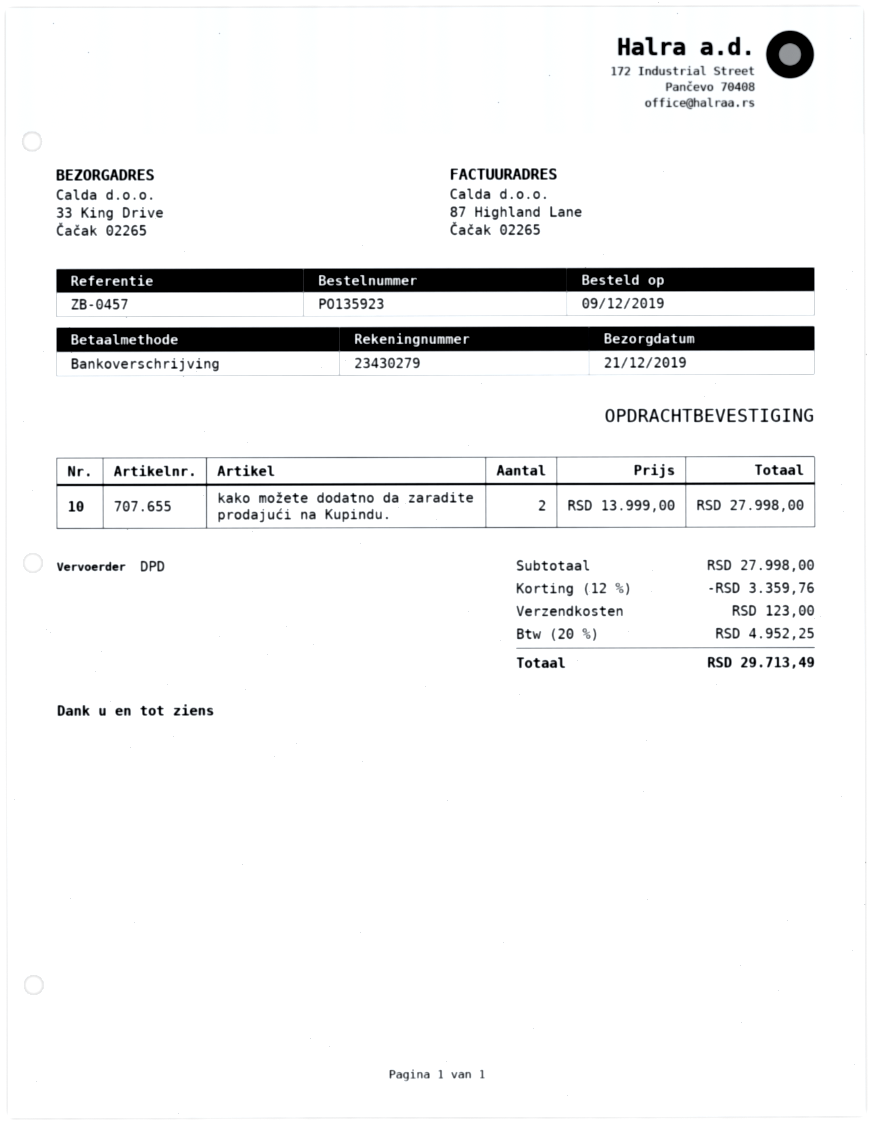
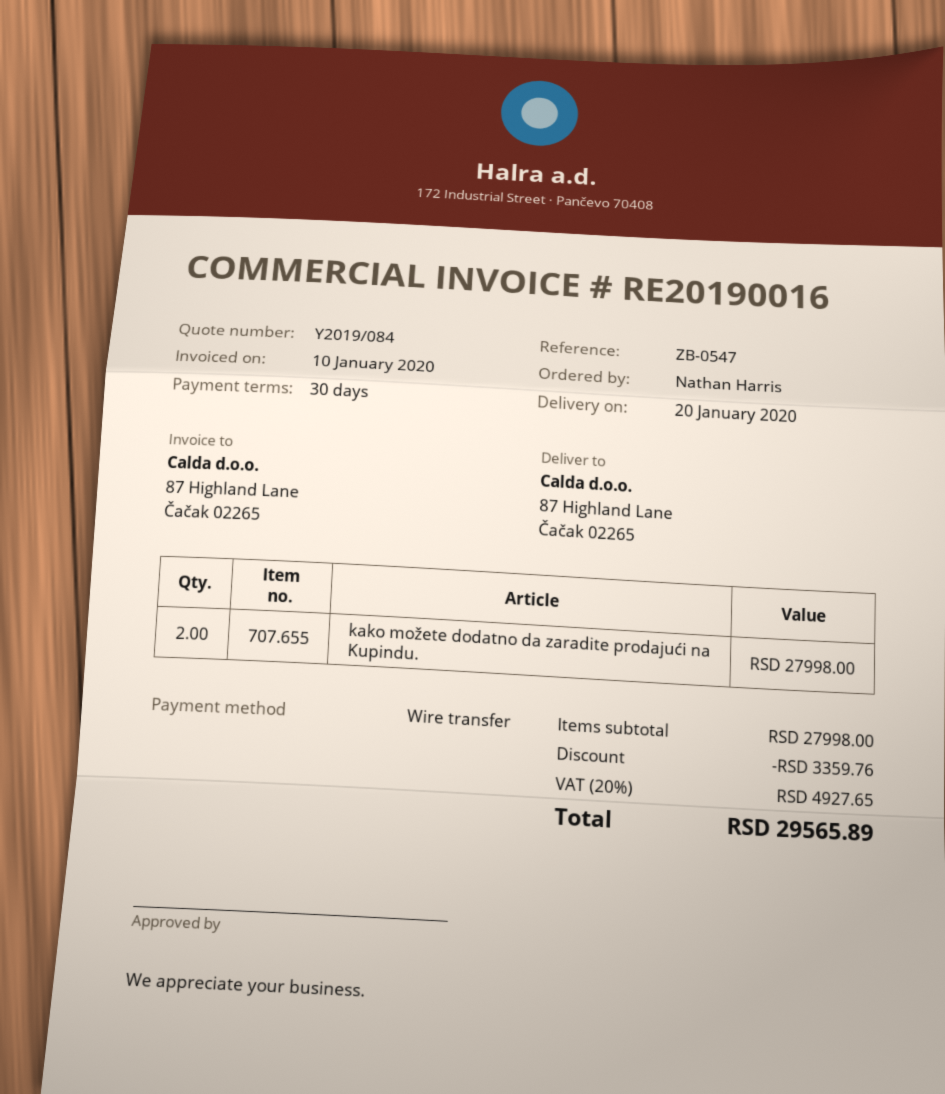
delivery date: 2019-12-21 -> 2020-01-20
reference: ZB-0457 -> ZB-0547
ship to: 33 King Drive, Čačak 02265 -> 87 Highland Lane, Čačak 02265
shipping: 123.00 -> none
tax: 20% = 4952.25 -> 20% = 4927.65
total: 29713.49 -> 29565.89

